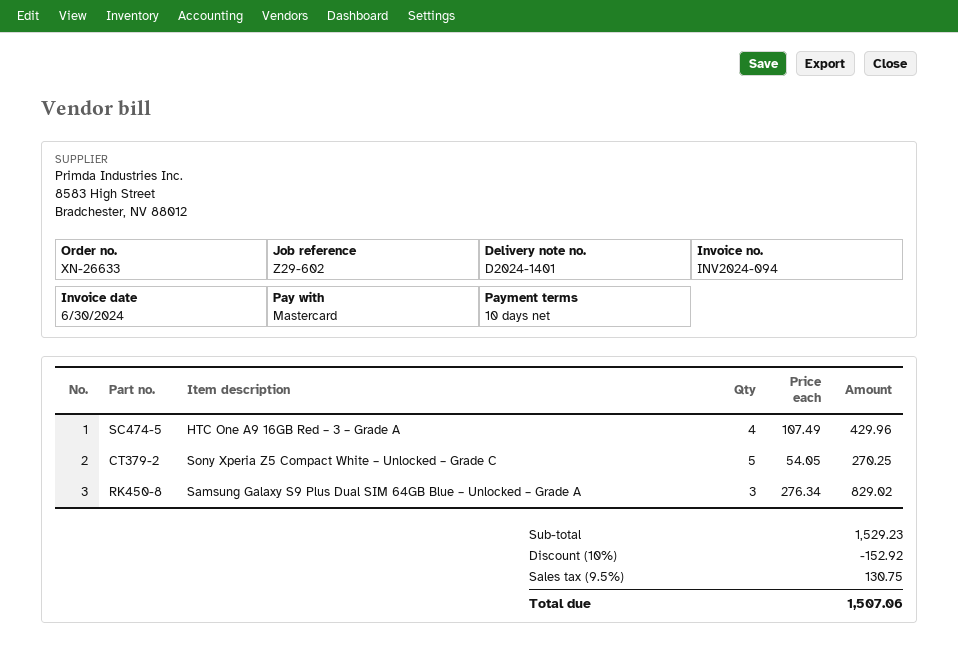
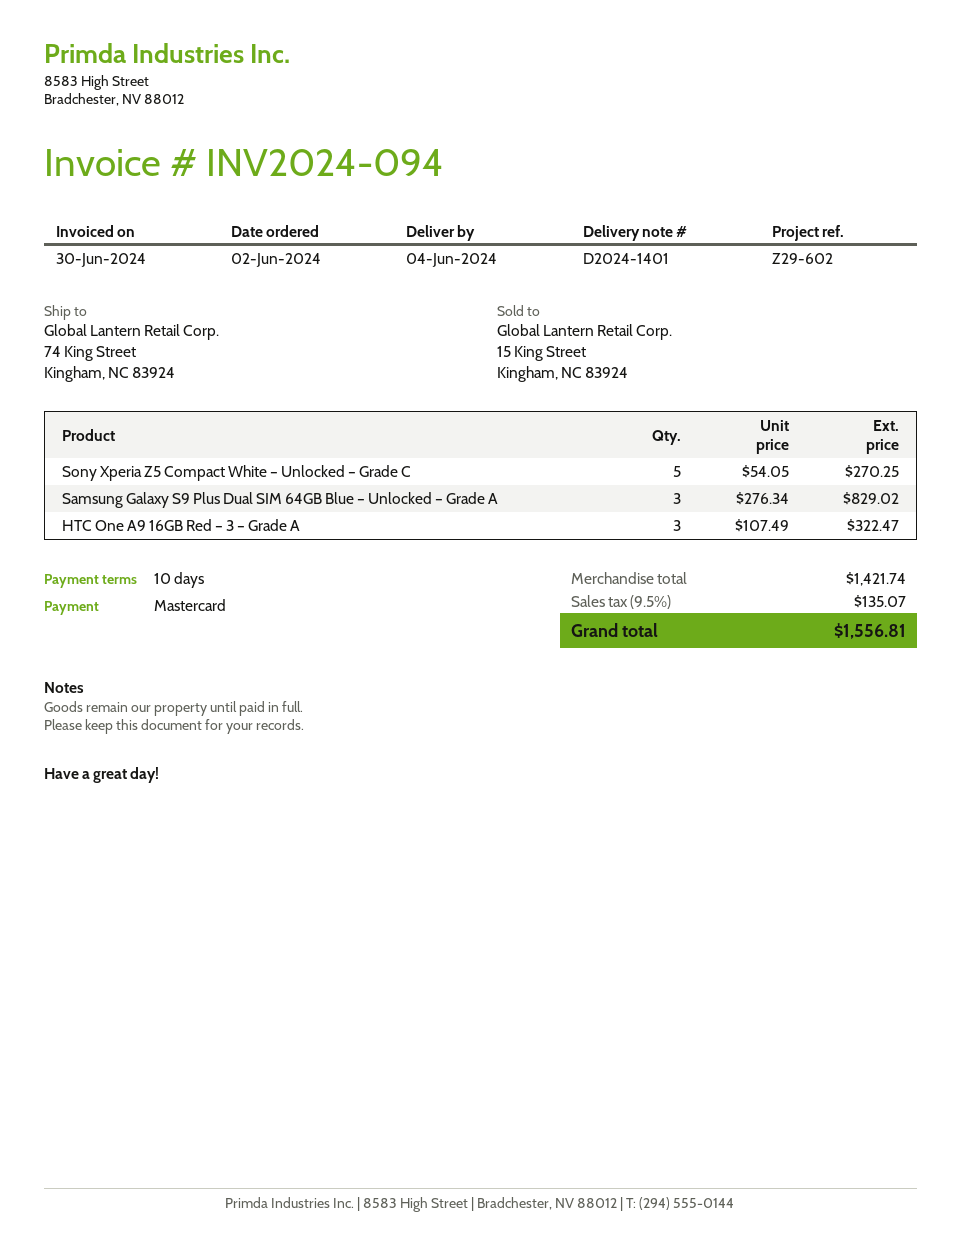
HTC One A9 16GB Red – 3 – Grade A: 4 x 107.49 = 429.96 -> 3 x 107.49 = 322.47
subtotal: 1529.23 -> 1421.74
discount: 10% = 152.92 -> none
tax: 9.5% = 130.75 -> 9.5% = 135.07
total: 1507.06 -> 1556.81

